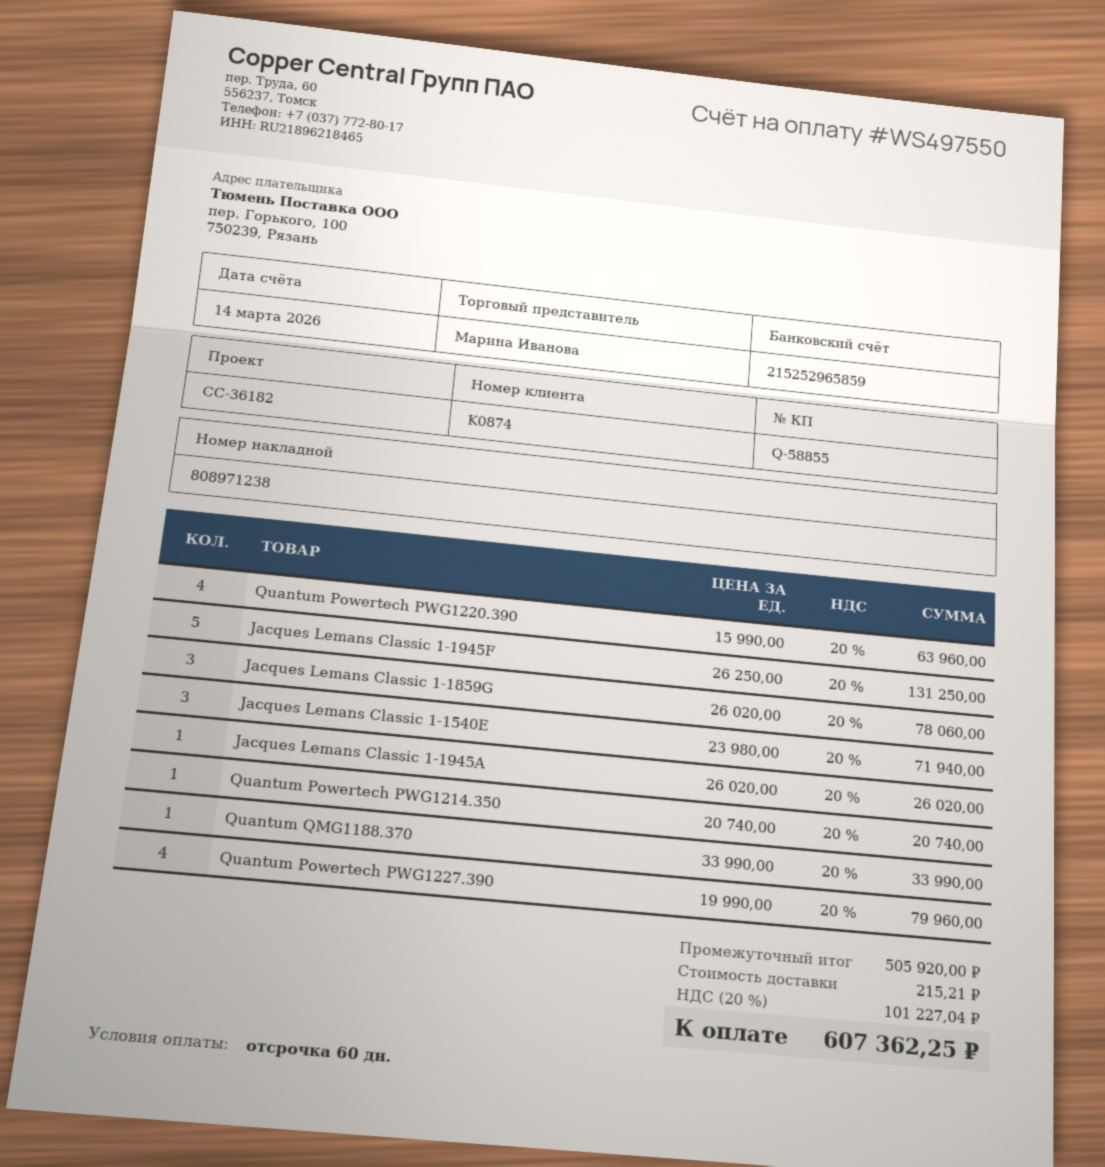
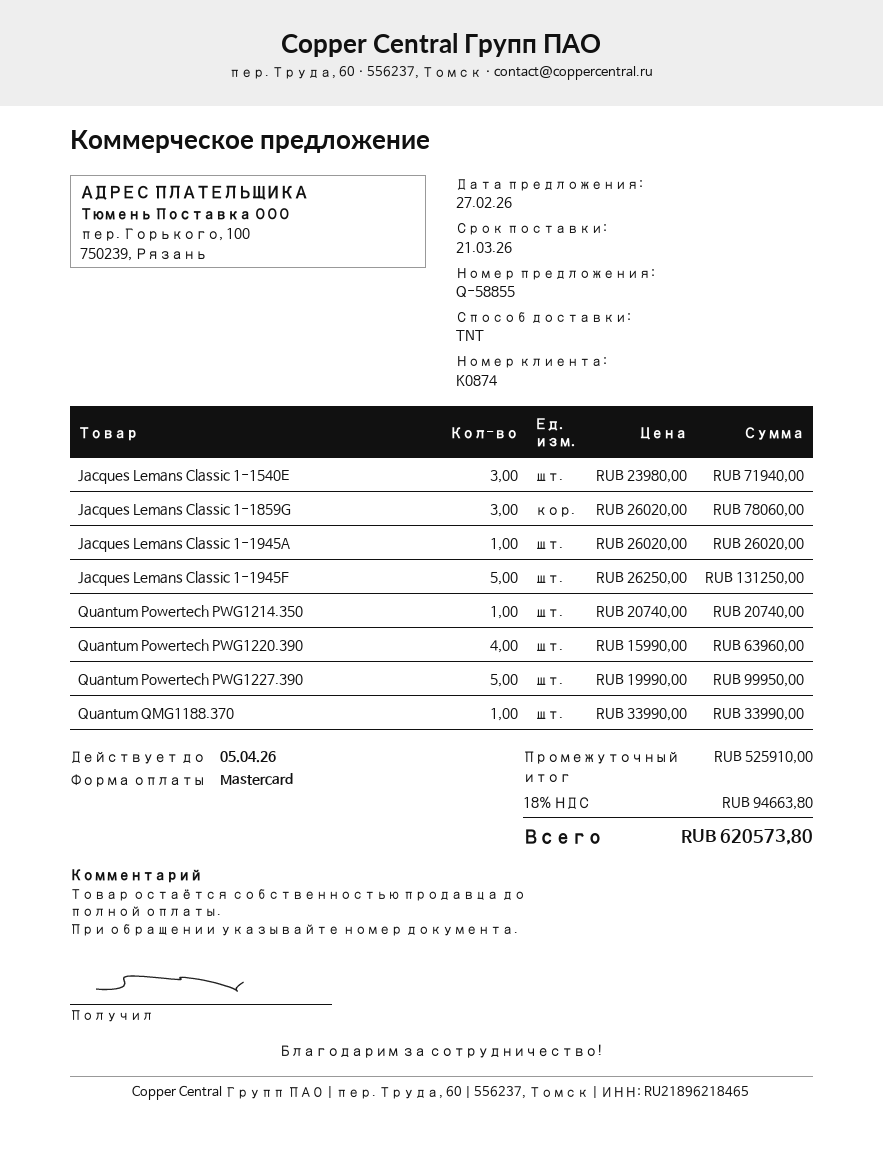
Quantum Powertech PWG1227.390: 4 x 19990.00 = 79960.00 -> 5 x 19990.00 = 99950.00
subtotal: 505920.00 -> 525910.00
shipping: 215.21 -> none
tax: 20% = 101227.04 -> 18% = 94663.80
total: 607362.25 -> 620573.80

